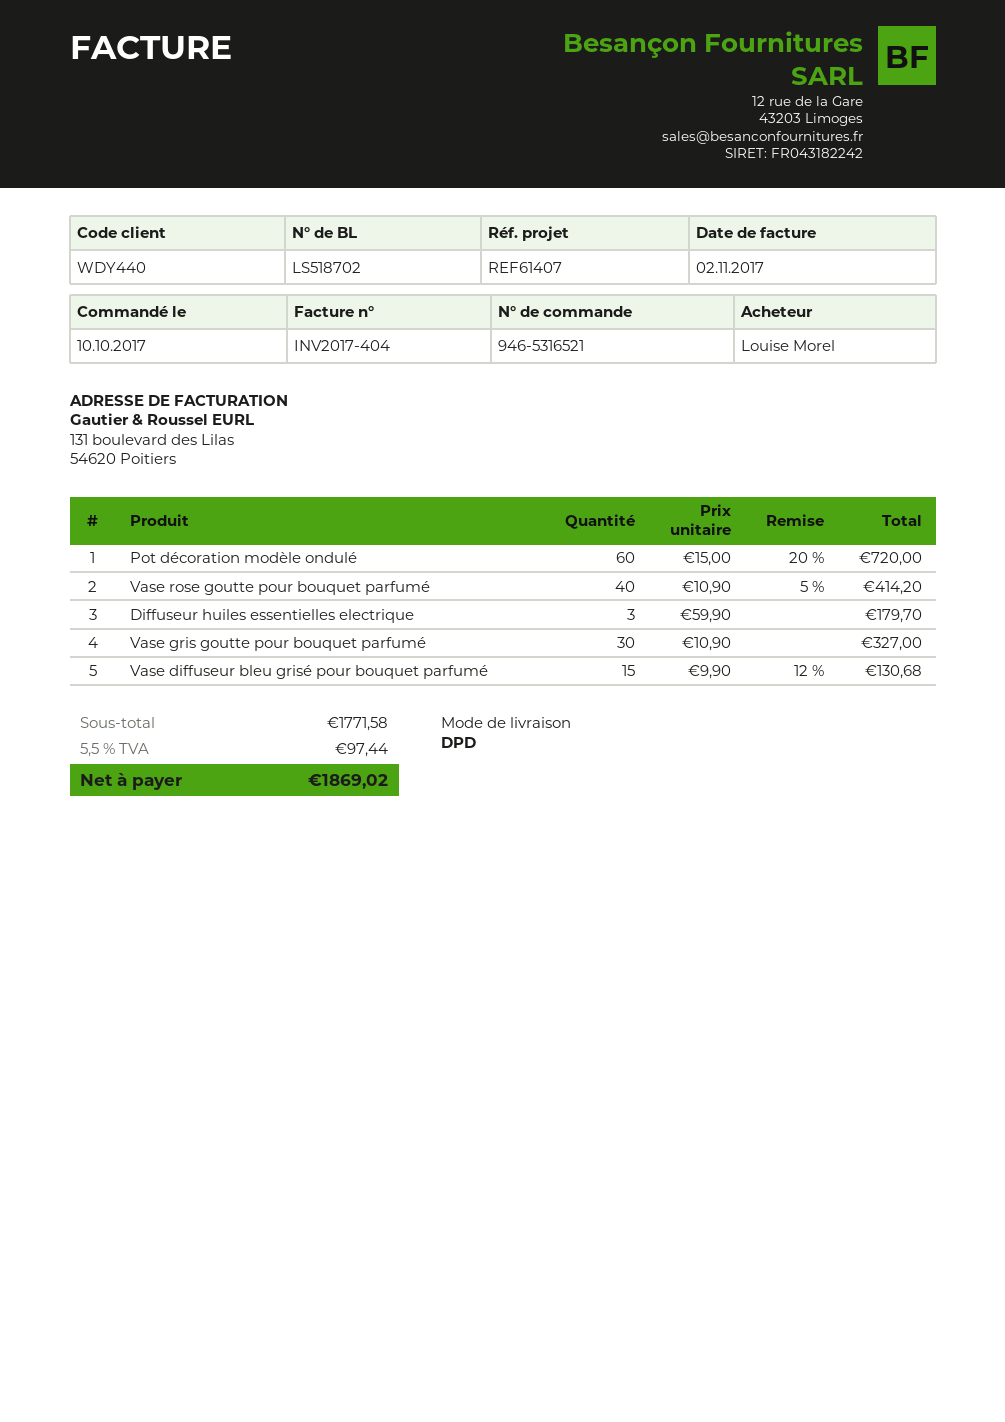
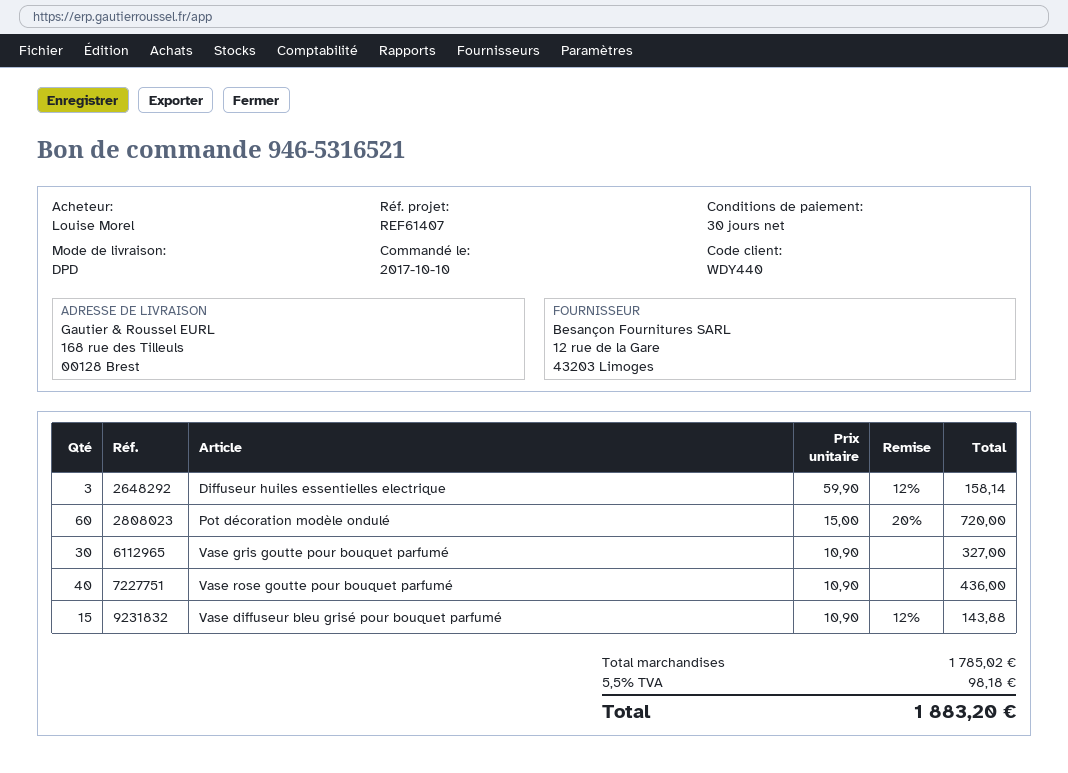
Vase rose goutte pour bouquet parfumé: 40 x 10.90 - 5% = 414.20 -> 40 x 10.90 = 436.00
Diffuseur huiles essentielles electrique: 3 x 59.90 = 179.70 -> 3 x 59.90 - 12% = 158.14
Vase diffuseur bleu grisé pour bouquet parfumé: 15 x 9.90 - 12% = 130.68 -> 15 x 10.90 - 12% = 143.88
subtotal: 1771.58 -> 1785.02
tax: 5.5% = 97.44 -> 5.5% = 98.18
total: 1869.02 -> 1883.20

